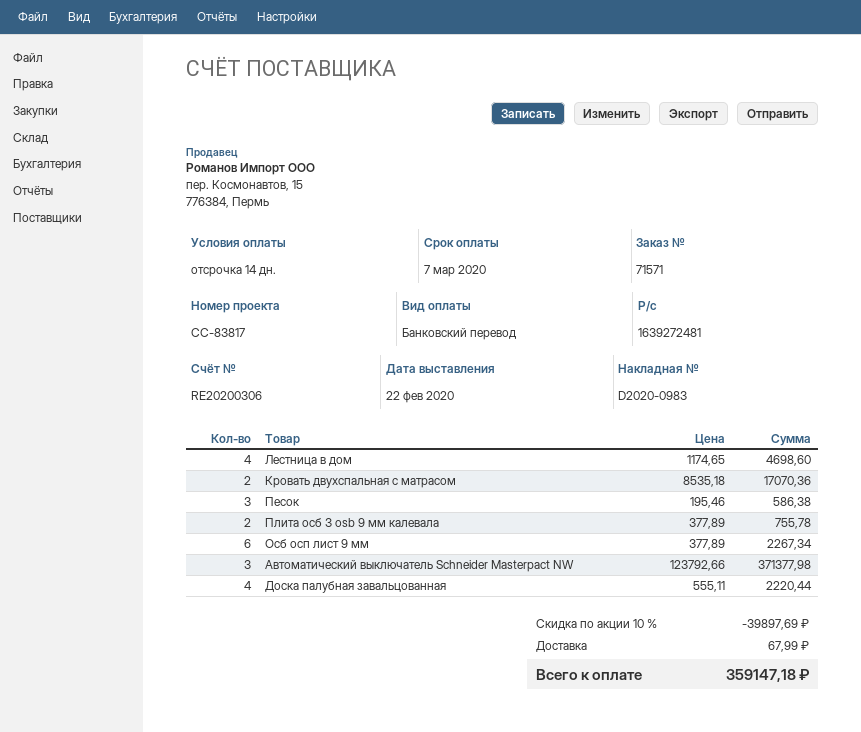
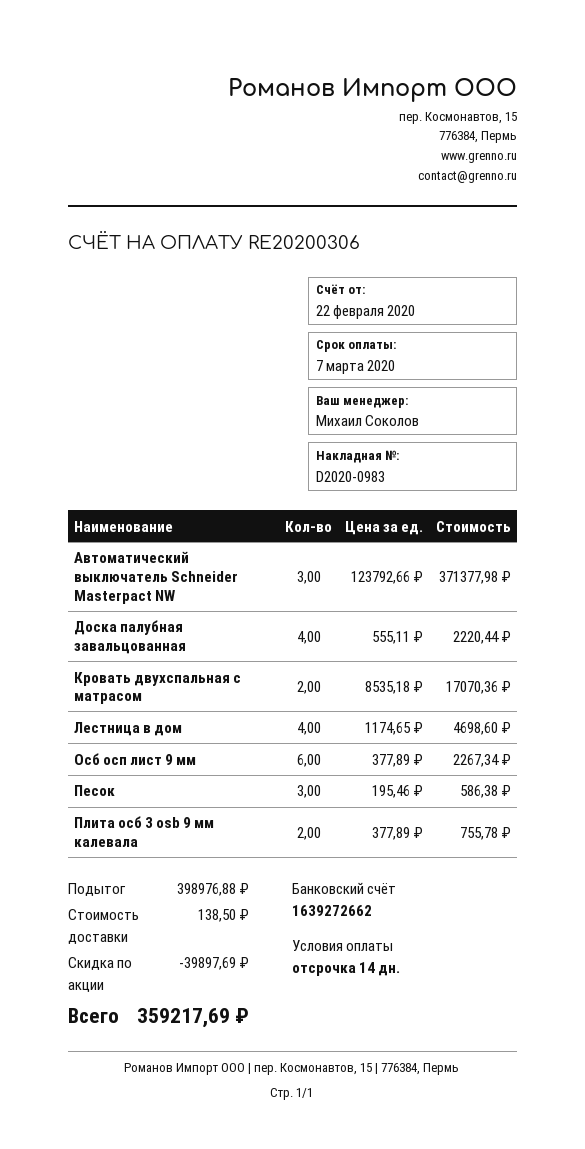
bank account: 1639272481 -> 1639272662
shipping: 67.99 -> 138.50
total: 359147.18 -> 359217.69

